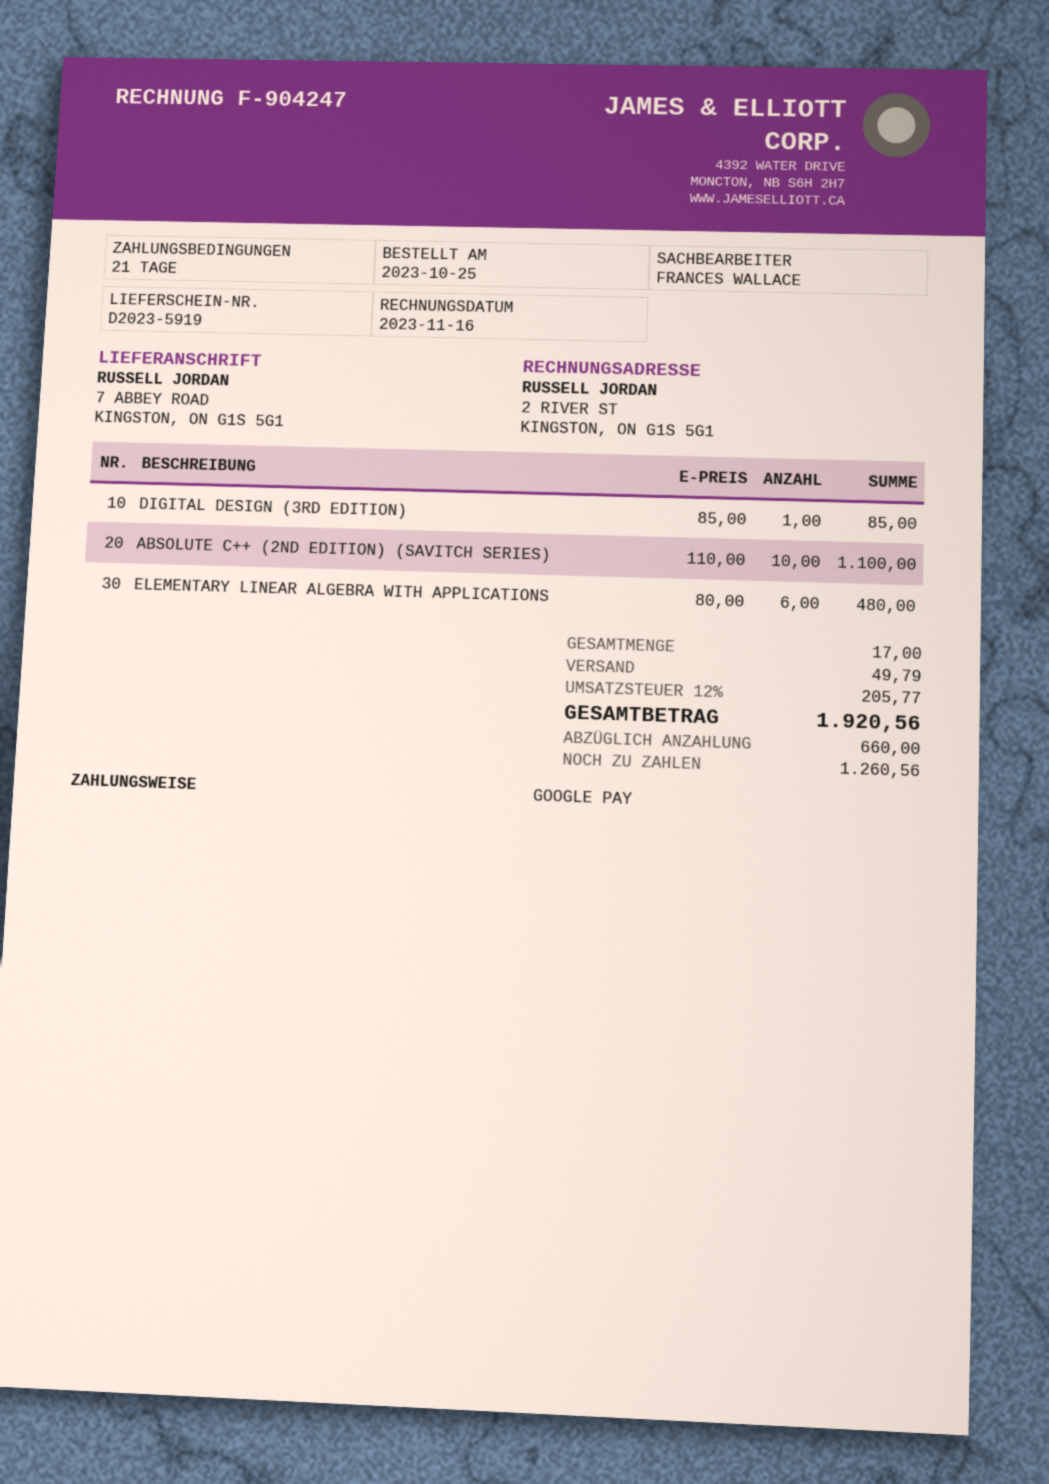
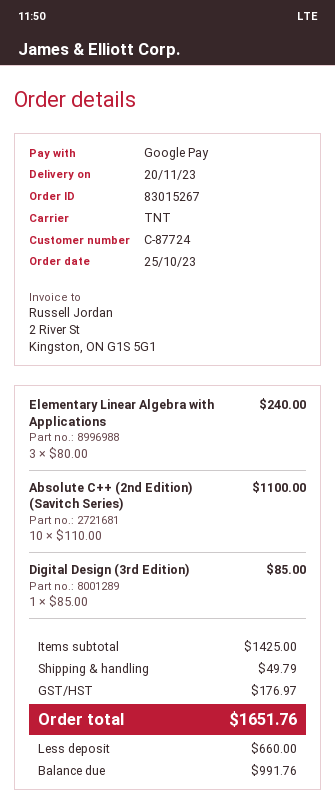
ELEMENTARY LINEAR ALGEBRA WITH APPLICATIONS: 6 x 80.00 = 480.00 -> 3 x 80.00 = 240.00
tax: 205.77 -> 176.97
total: 1920.56 -> 1651.76
balance: 1260.56 -> 991.76

